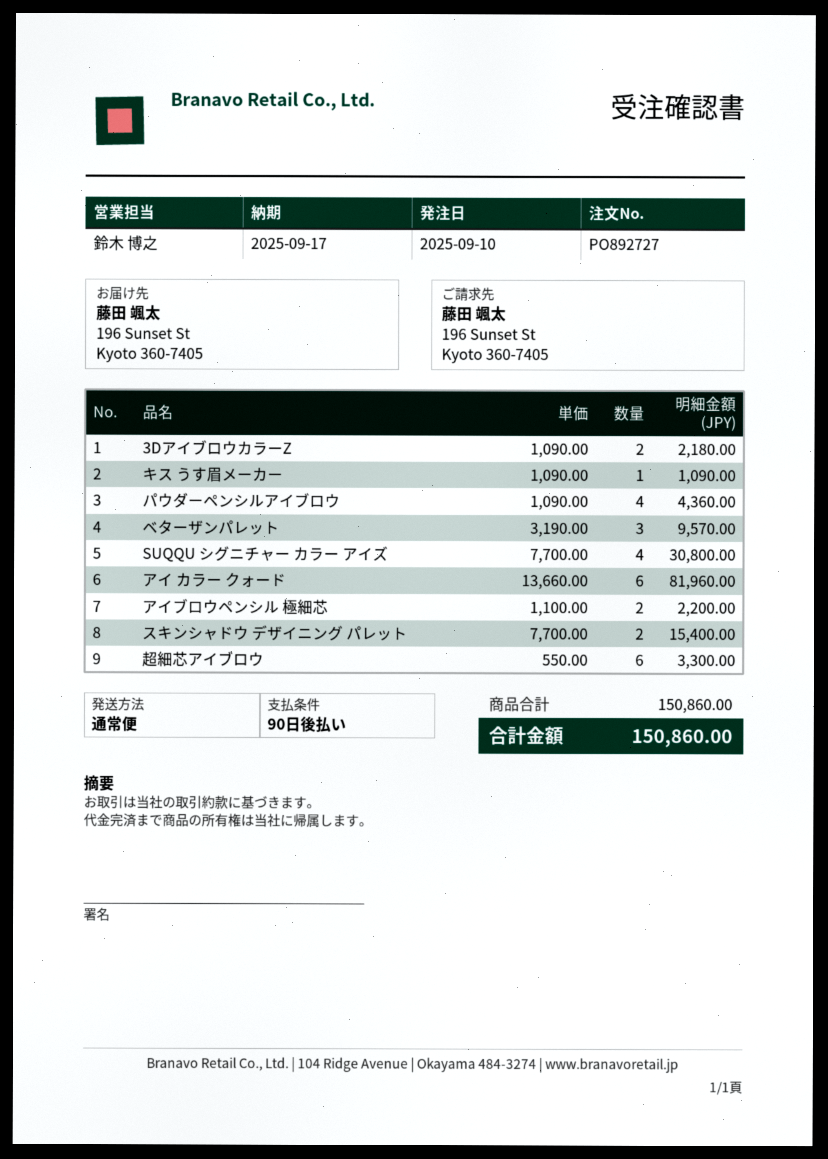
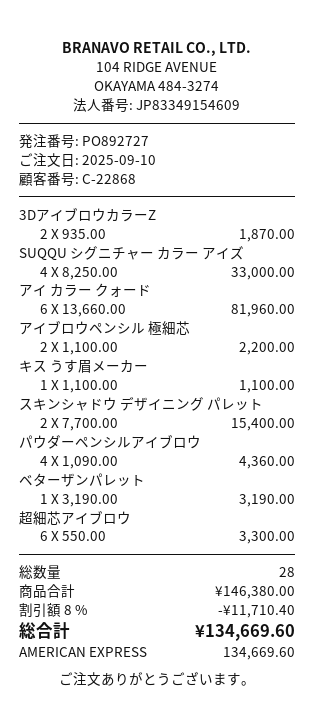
3DアイブロウカラーZ: 2 x 1090.00 = 2180.00 -> 2 x 935.00 = 1870.00
キス うす眉メーカー: 1 x 1090.00 = 1090.00 -> 1 x 1100.00 = 1100.00
ベターザンパレット: 3 x 3190.00 = 9570.00 -> 1 x 3190.00 = 3190.00
SUQQU シグニチャー カラー アイズ: 4 x 7700.00 = 30800.00 -> 4 x 8250.00 = 33000.00
subtotal: 150860.00 -> 146380.00
discount: none -> 8% = 11710.40
total: 150860.00 -> 134669.60

